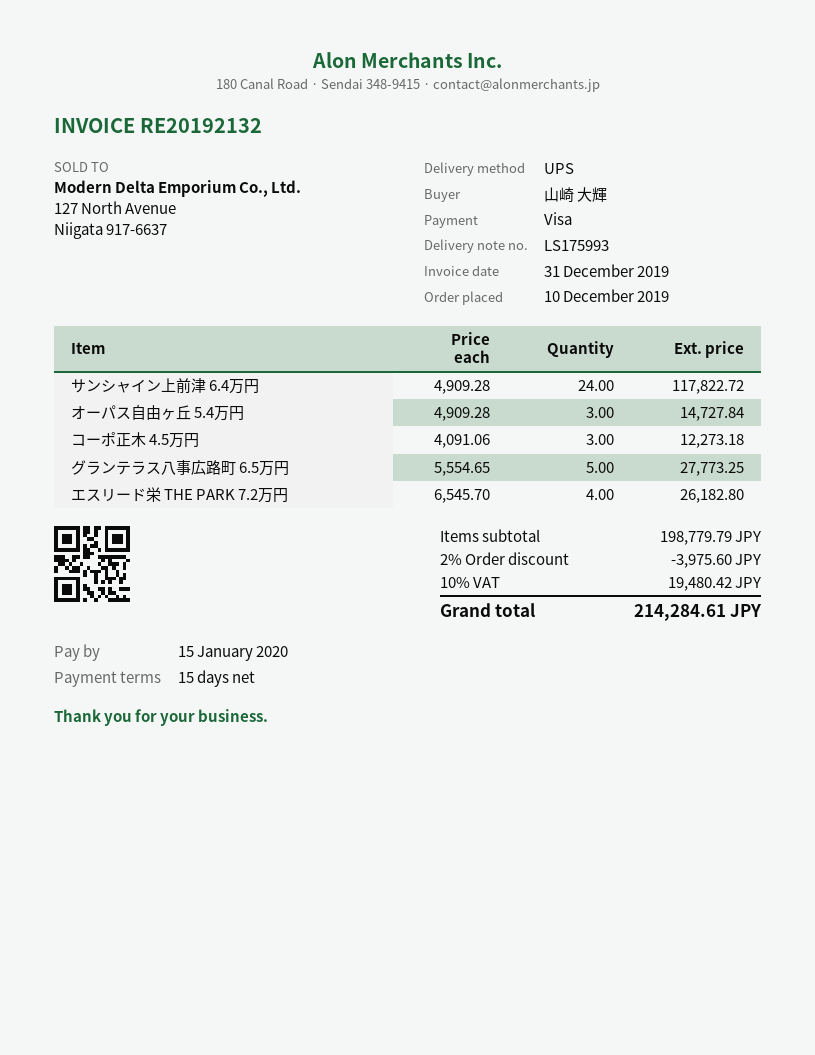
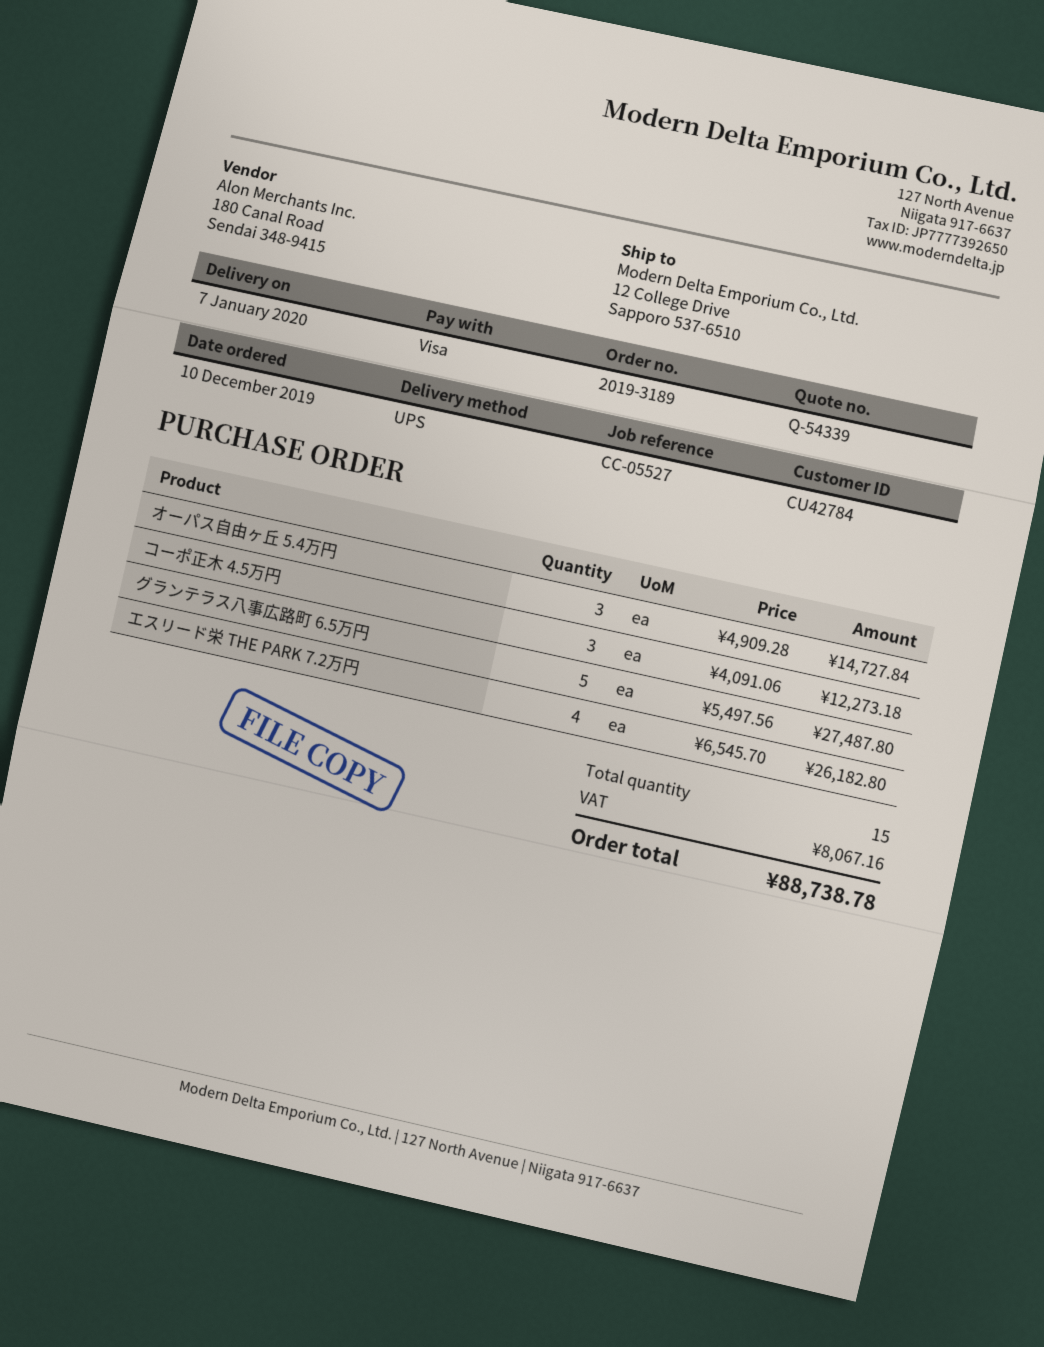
サンシャイン上前津 6.4万円: 24 x 4909.28 = 117822.72 -> none
グランテラス八事広路町 6.5万円: 5 x 5554.65 = 27773.25 -> 5 x 5497.56 = 27487.80
discount: 2% = 3975.60 -> none
tax: 19480.42 -> 8067.16
total: 214284.61 -> 88738.78

